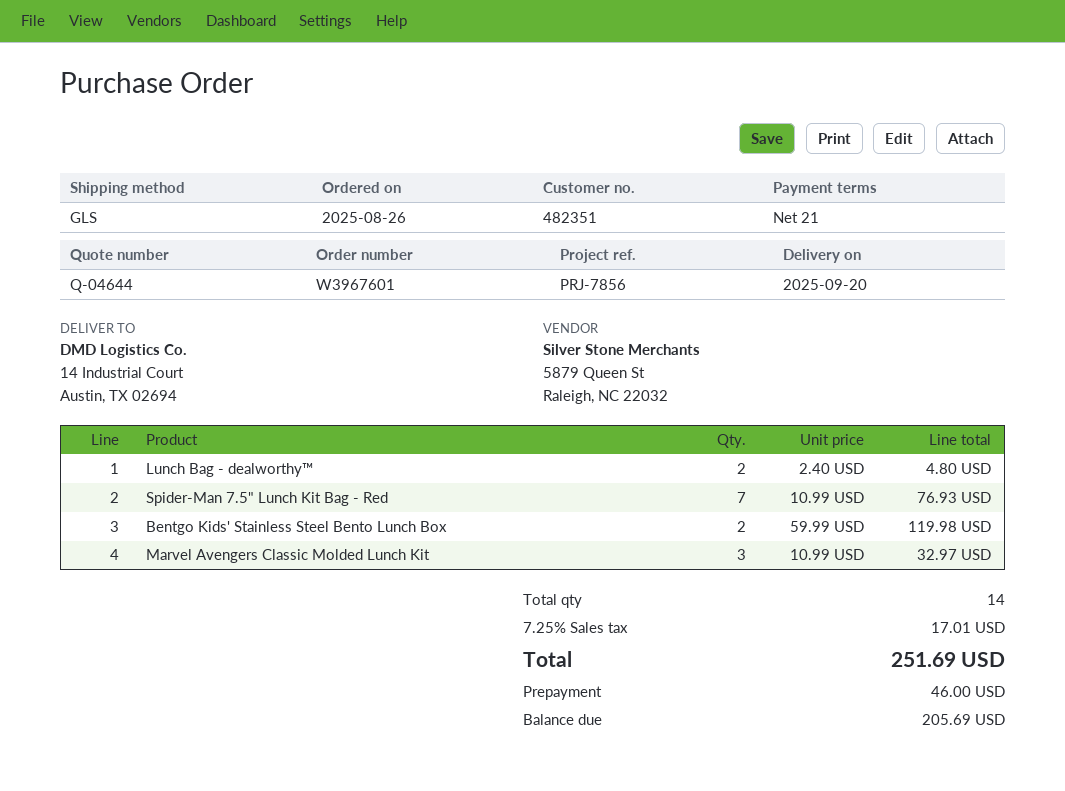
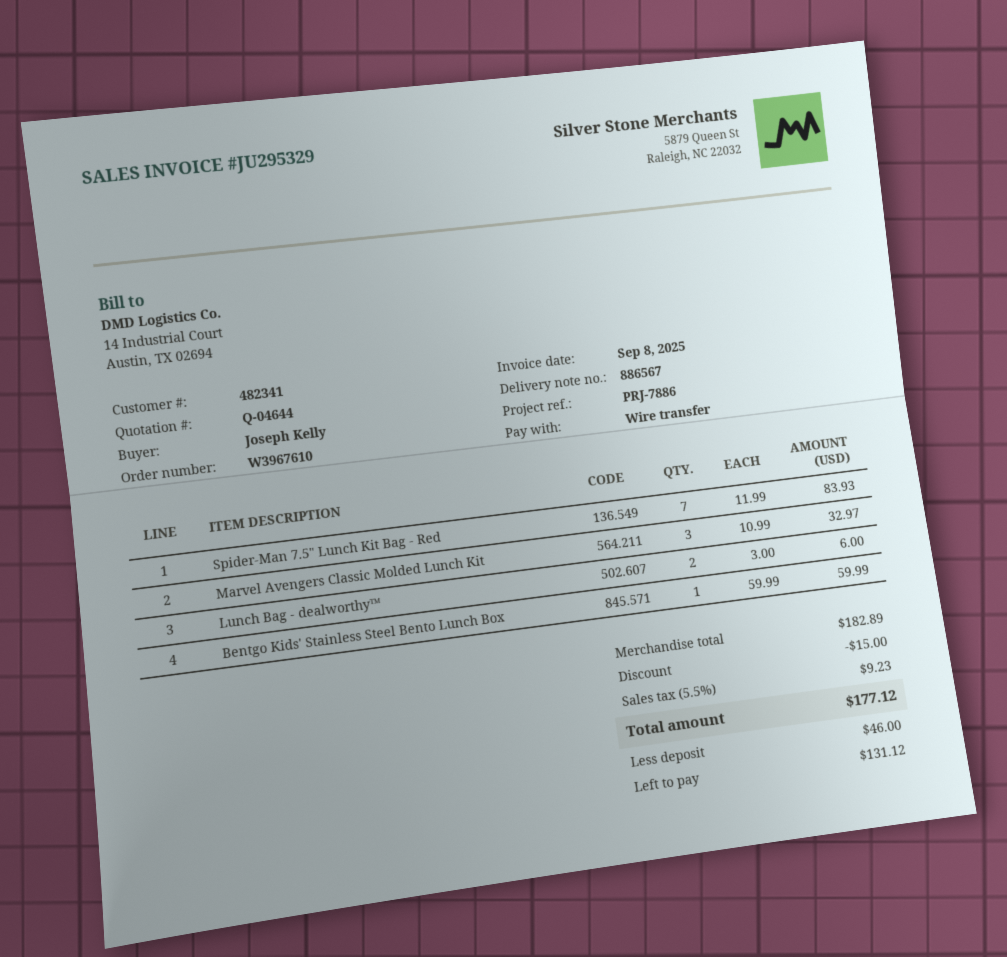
order number: W3967601 -> W3967610
customer number: 482351 -> 482341
reference: PRJ-7856 -> PRJ-7886
Lunch Bag - dealworthy™: 2 x 2.40 = 4.80 -> 2 x 3.00 = 6.00
Spider-Man 7.5" Lunch Kit Bag - Red: 7 x 10.99 = 76.93 -> 7 x 11.99 = 83.93
Bentgo Kids' Stainless Steel Bento Lunch Box: 2 x 59.99 = 119.98 -> 1 x 59.99 = 59.99
discount: none -> 15.00
tax: 7.25% = 17.01 -> 5.5% = 9.23
total: 251.69 -> 177.12
balance: 205.69 -> 131.12

